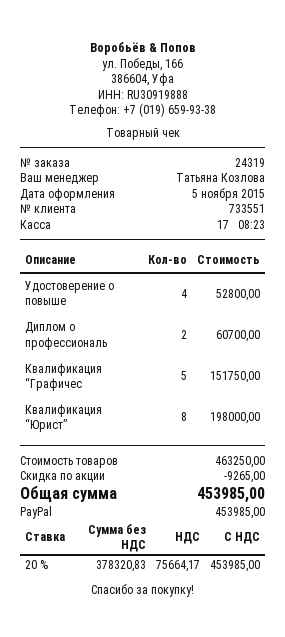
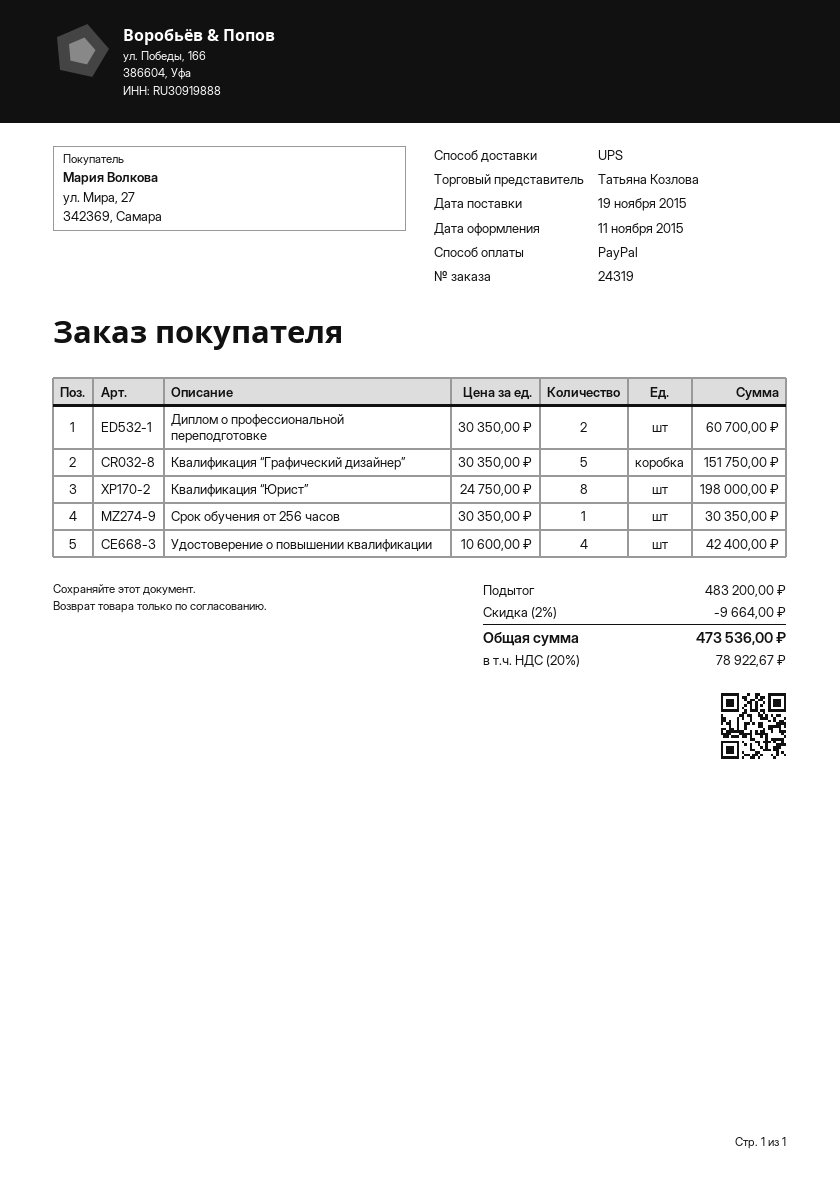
order date: 2015-11-05 -> 2015-11-11
Удостоверение о повыше: 4 for 52800.00 -> 4 for 42400.00
Срок обучения от 256 часов: none -> 1 for 30350.00
subtotal: 463250.00 -> 483200.00
discount: 9265.00 -> 9664.00
tax: 20% = 75664.17 -> 20% = 78922.67
total: 453985.00 -> 473536.00

